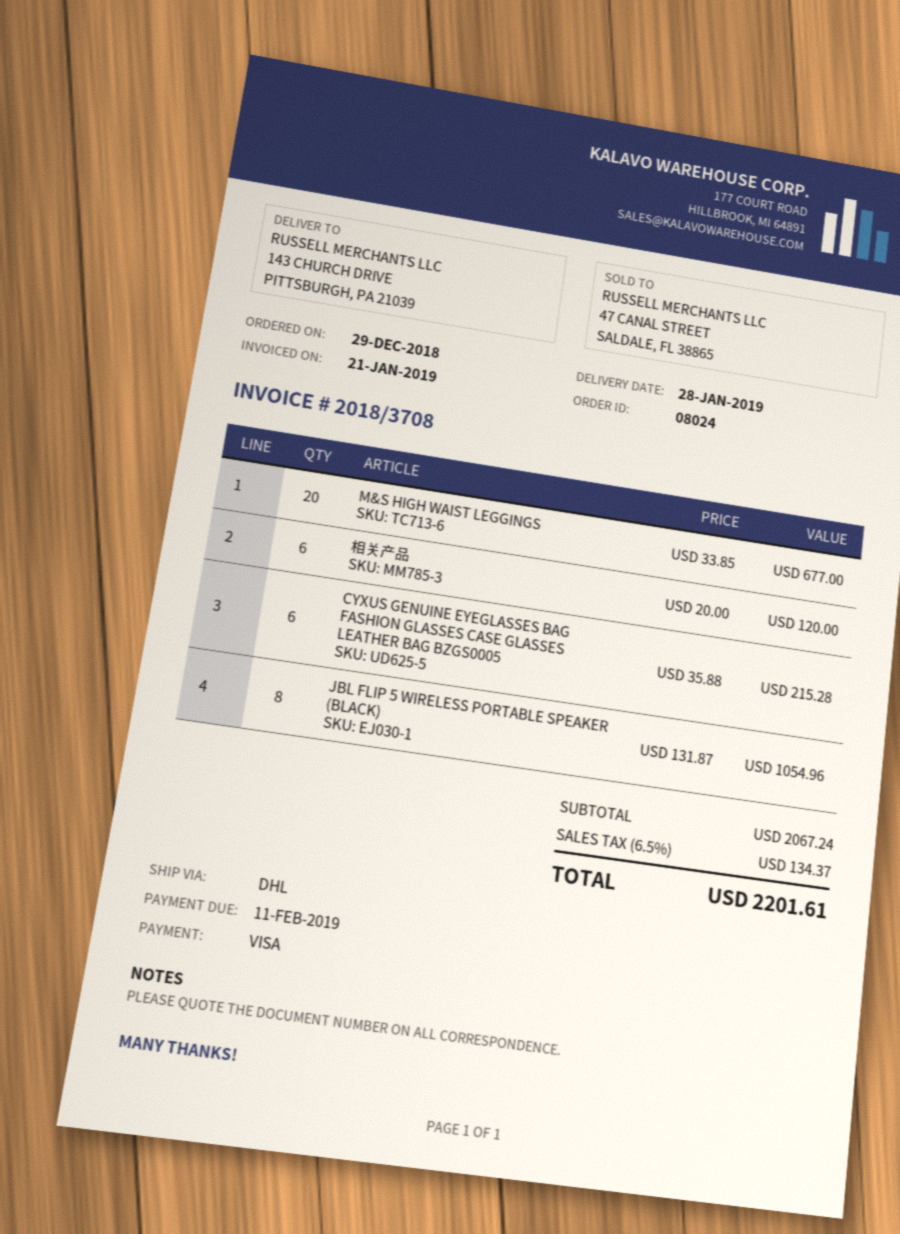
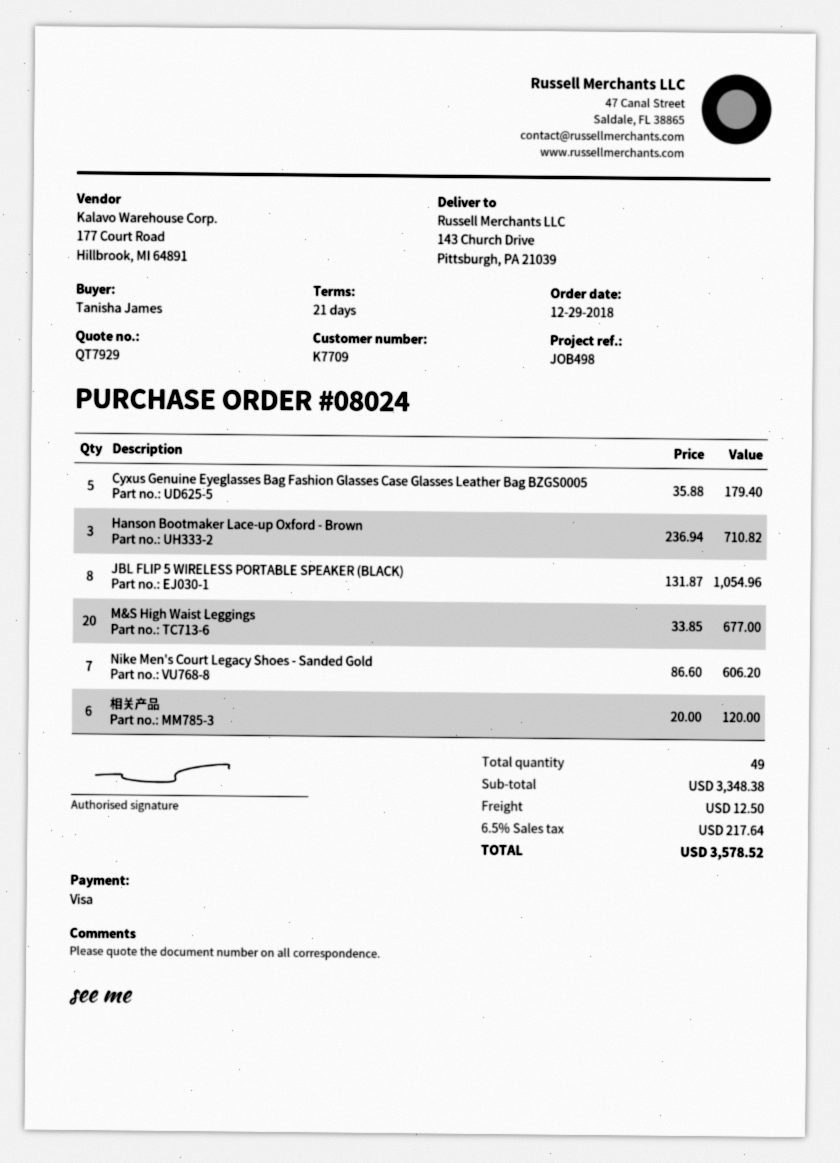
CYXUS GENUINE EYEGLASSES BAG FASHION GLASSES CASE GLASSES LEATHER BAG BZGS0005: 6 x 35.88 = 215.28 -> 5 x 35.88 = 179.40
Hanson Bootmaker Lace-up Oxford - Brown: none -> 3 x 236.94 = 710.82
Nike Men's Court Legacy Shoes - Sanded Gold: none -> 7 x 86.60 = 606.20
subtotal: 2067.24 -> 3348.38
shipping: none -> 12.50
tax: 6.5% = 134.37 -> 6.5% = 217.64
total: 2201.61 -> 3578.52

